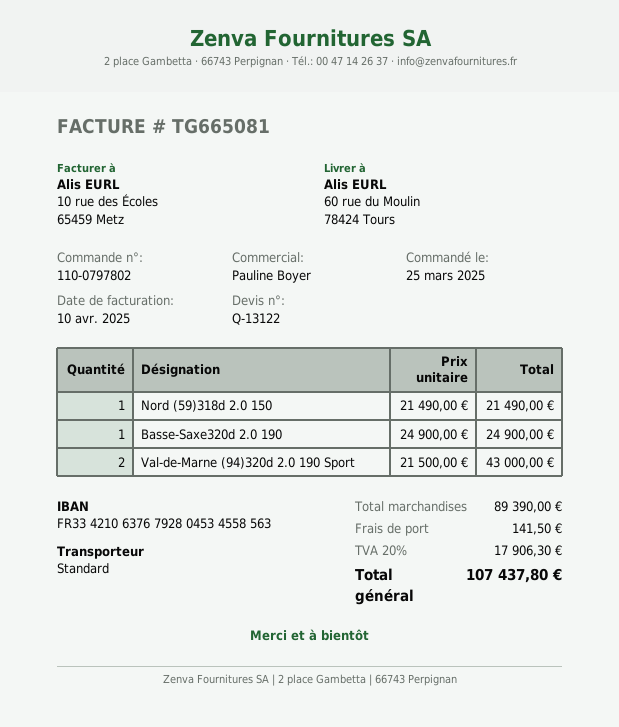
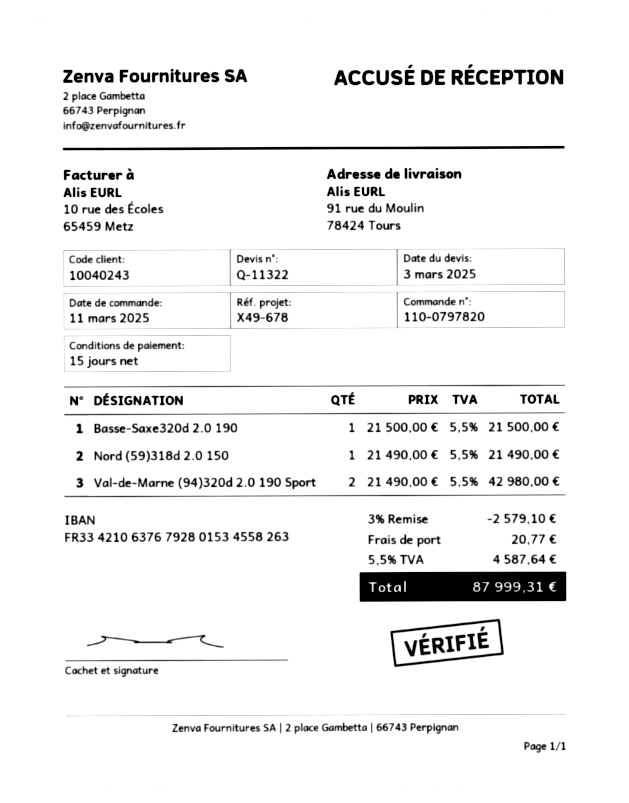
quote number: Q-13122 -> Q-11322
order number: 110-0797802 -> 110-0797820
order date: 2025-03-25 -> 2025-03-11
bank account: FR3342106376792804534558563 -> FR3342106376792801534558263
ship to: 60 rue du Moulin, 78424 Tours -> 91 rue du Moulin, 78424 Tours
Basse-Saxe320d 2.0 190: 1 x 24900.00 = 24900.00 -> 1 x 21500.00 = 21500.00
Val-de-Marne (94)320d 2.0 190 Sport: 2 x 21500.00 = 43000.00 -> 2 x 21490.00 = 42980.00
discount: none -> 3% = 2579.10
shipping: 141.50 -> 20.77
tax: 20% = 17906.30 -> 5.5% = 4587.64
total: 107437.80 -> 87999.31

